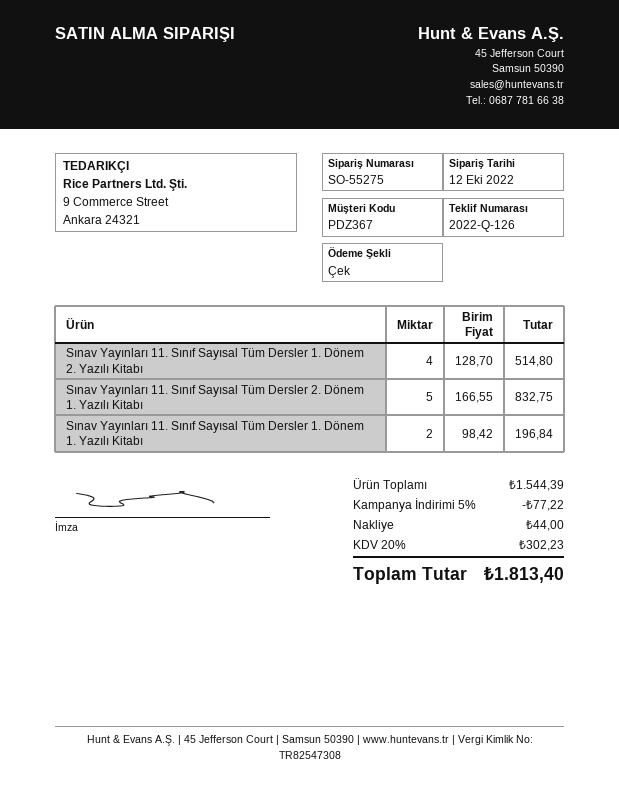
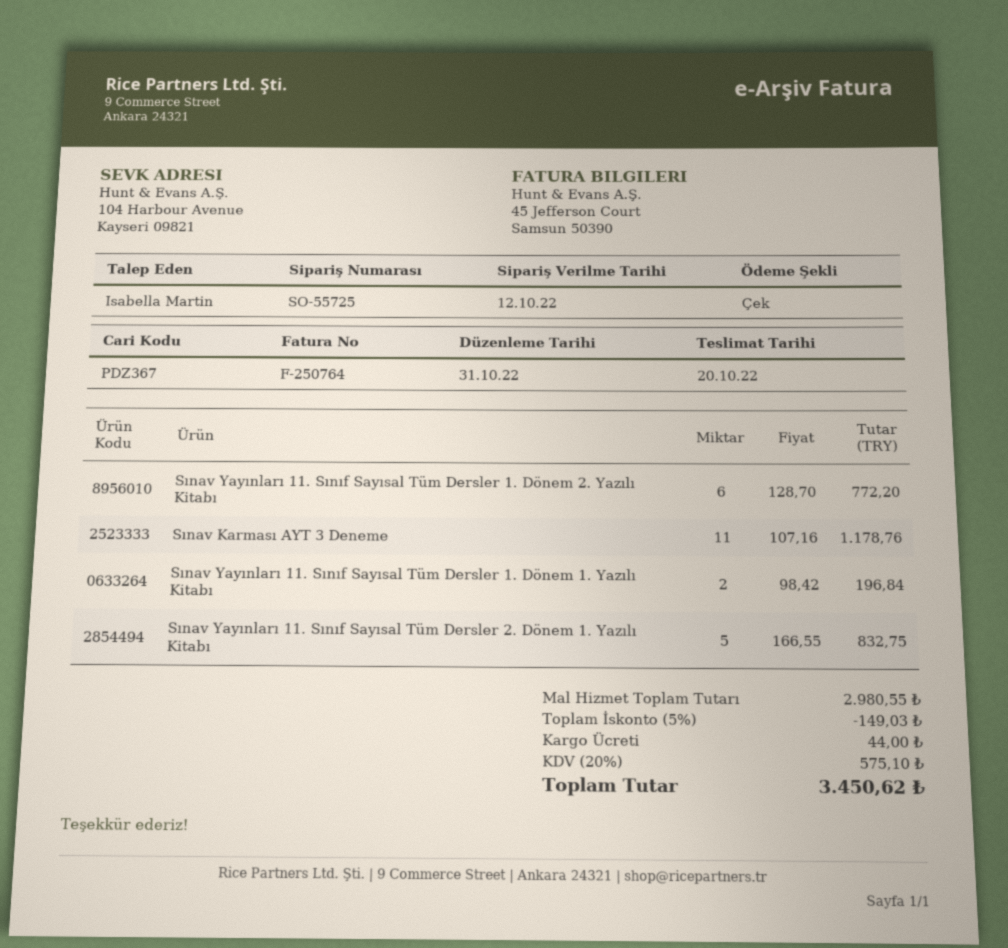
order number: SO-55275 -> SO-55725
Sınav Yayınları 11. Sınıf Sayısal Tüm Dersler 1. Dönem 2. Yazılı Kitabı: 4 x 128.70 = 514.80 -> 6 x 128.70 = 772.20
Sınav Karması AYT 3 Deneme: none -> 11 x 107.16 = 1178.76
subtotal: 1544.39 -> 2980.55
discount: 5% = 77.22 -> 5% = 149.03
tax: 20% = 302.23 -> 20% = 575.10
total: 1813.40 -> 3450.62

